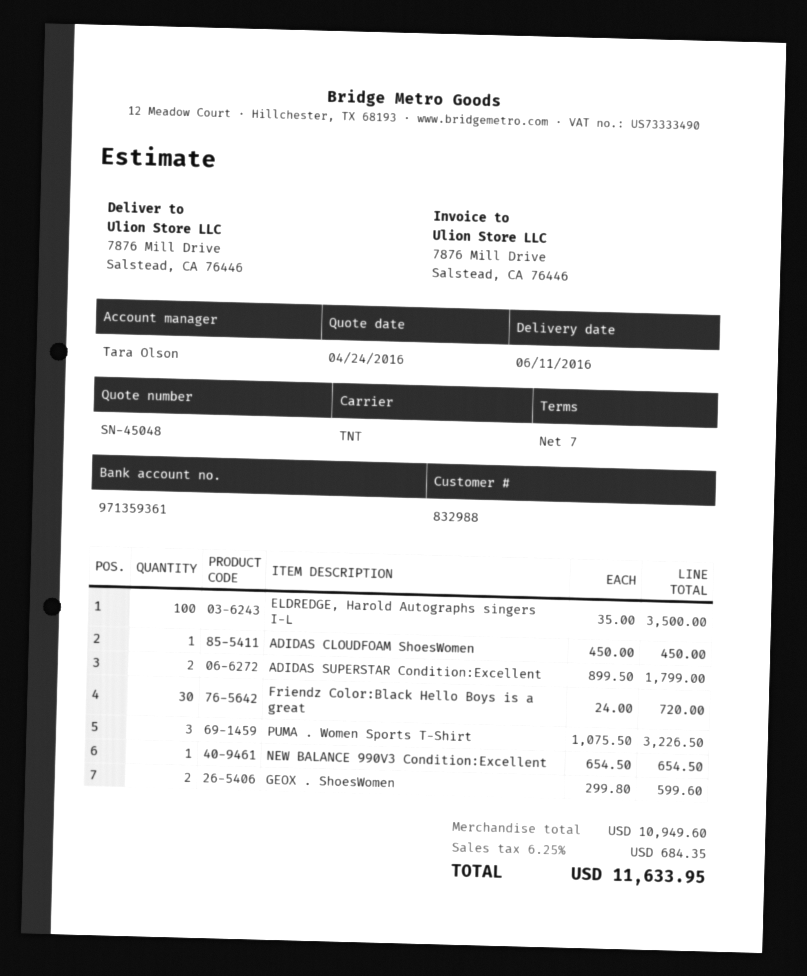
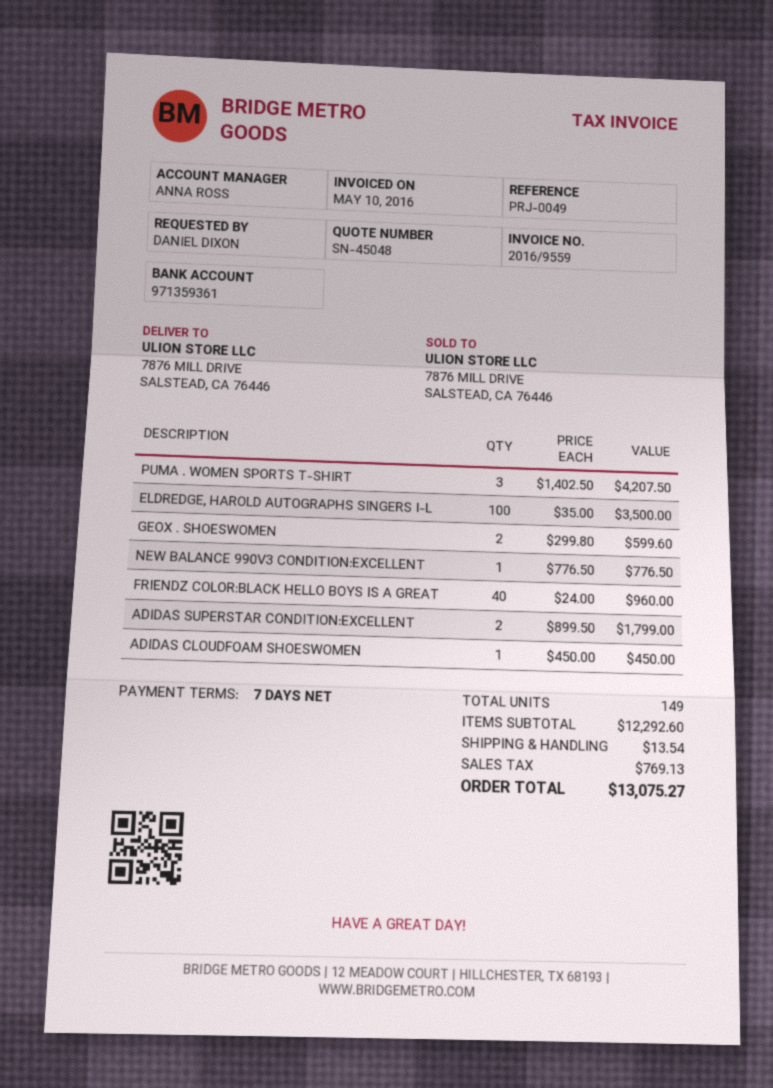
sales rep: Tara Olson -> ANNA ROSS
Friendz Color:Black Hello Boys is a great: 30 x 24.00 = 720.00 -> 40 x 24.00 = 960.00
PUMA . Women Sports T-Shirt: 3 x 1075.50 = 3226.50 -> 3 x 1402.50 = 4207.50
NEW BALANCE 990V3 Condition:Excellent: 1 x 654.50 = 654.50 -> 1 x 776.50 = 776.50
subtotal: 10949.60 -> 12292.60
shipping: none -> 13.54
tax: 684.35 -> 769.13
total: 11633.95 -> 13075.27

